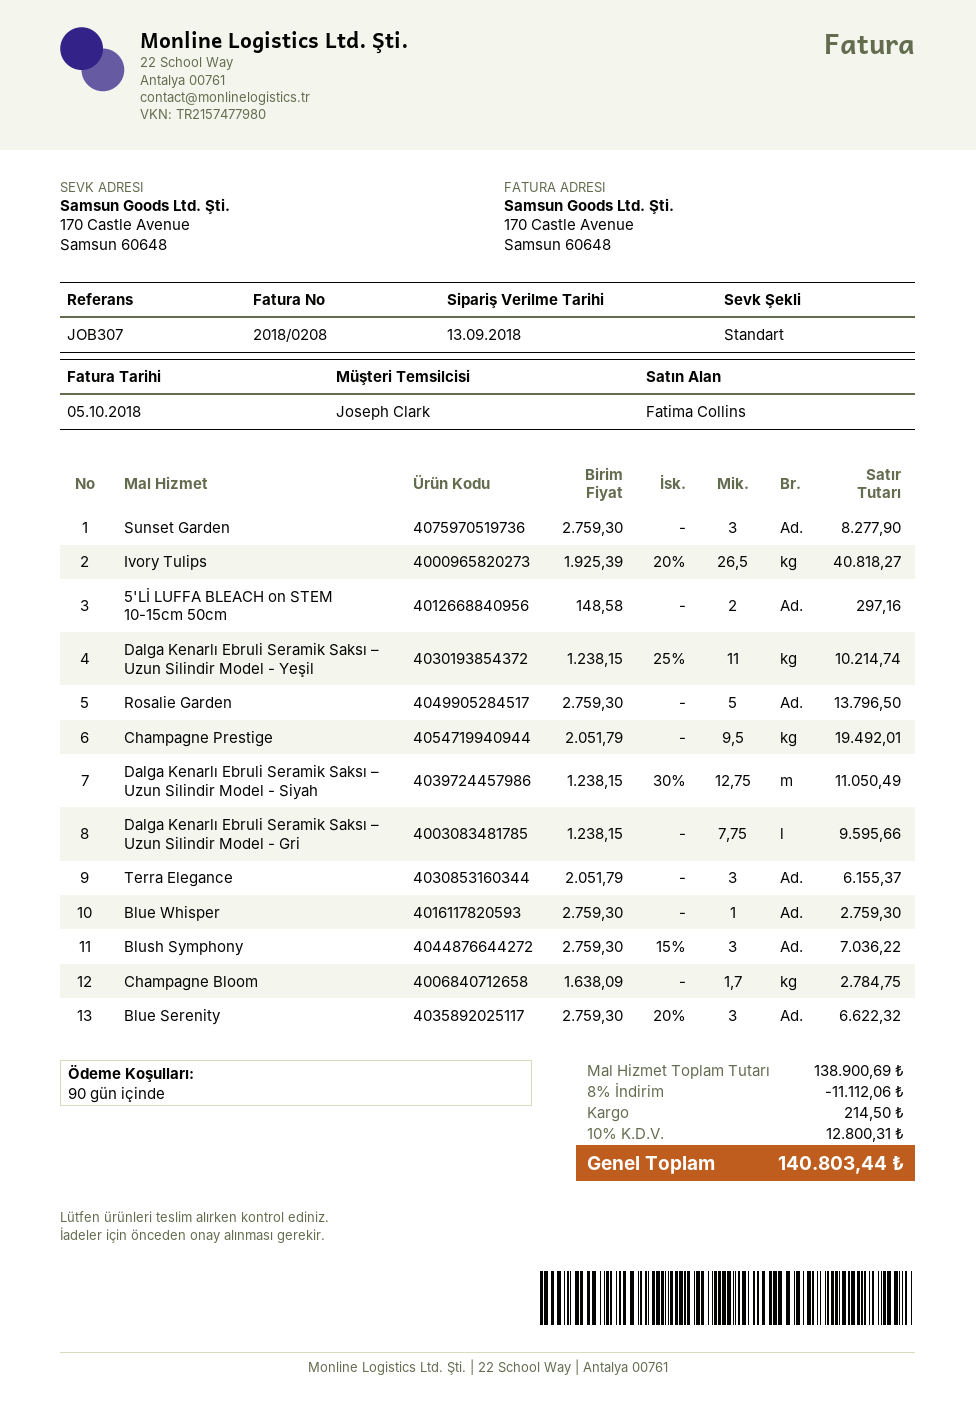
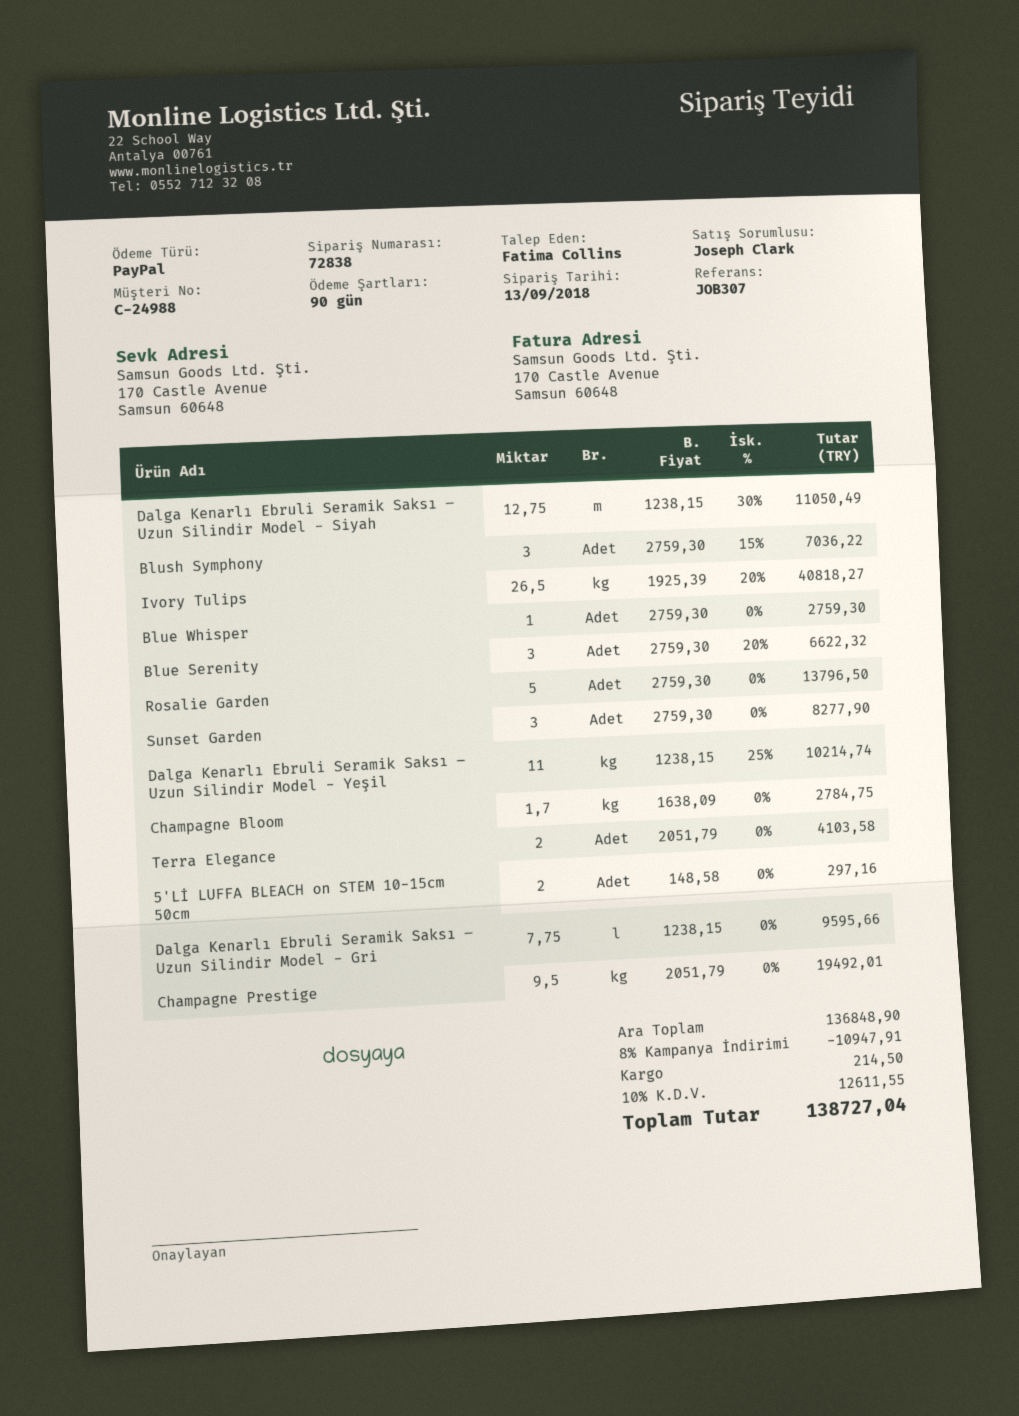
Terra Elegance: 3 x 2051.79 = 6155.37 -> 2 x 2051.79 = 4103.58
subtotal: 138900.69 -> 136848.90
discount: 8% = 11112.06 -> 8% = 10947.91
tax: 10% = 12800.31 -> 10% = 12611.55
total: 140803.44 -> 138727.04

